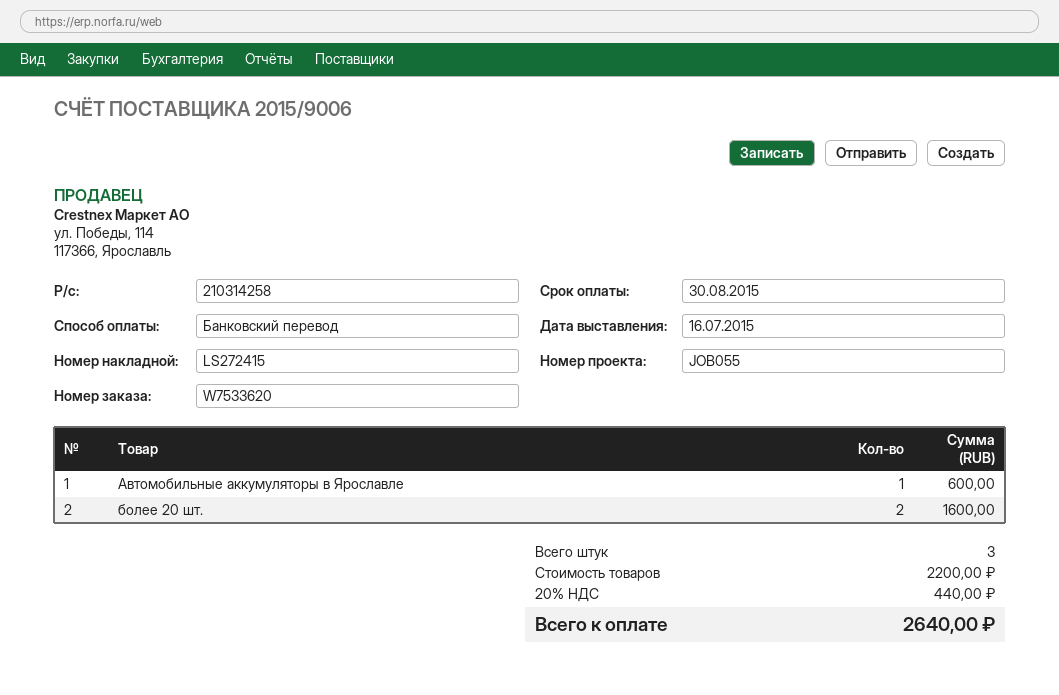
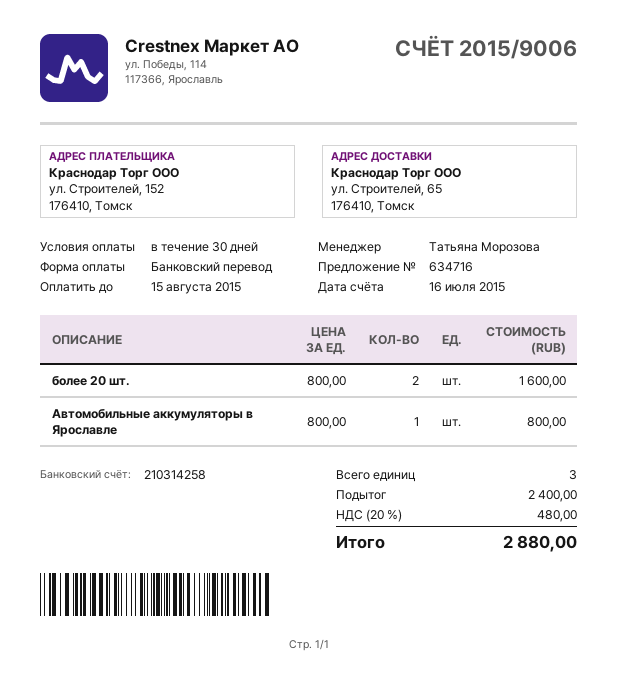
due date: 2015-08-30 -> 2015-08-15
Автомобильные аккумуляторы в Ярославле: 1 for 600.00 -> 1 for 800.00
subtotal: 2200.00 -> 2400.00
tax: 20% = 440.00 -> 20% = 480.00
total: 2640.00 -> 2880.00

